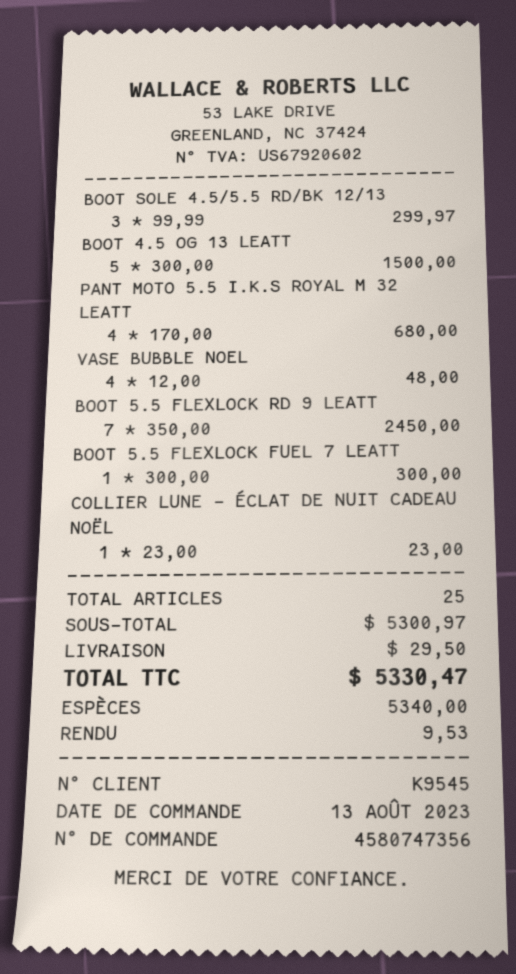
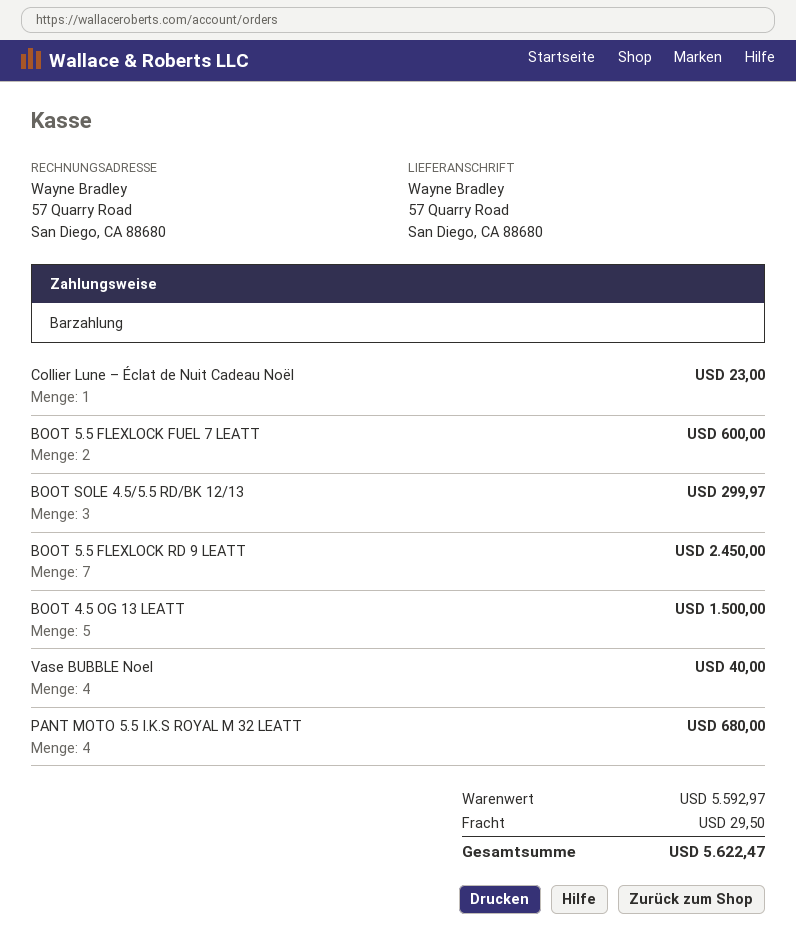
VASE BUBBLE NOEL: 4 for 48.00 -> 4 for 40.00
BOOT 5.5 FLEXLOCK FUEL 7 LEATT: 1 for 300.00 -> 2 for 600.00
subtotal: 5300.97 -> 5592.97
total: 5330.47 -> 5622.47

